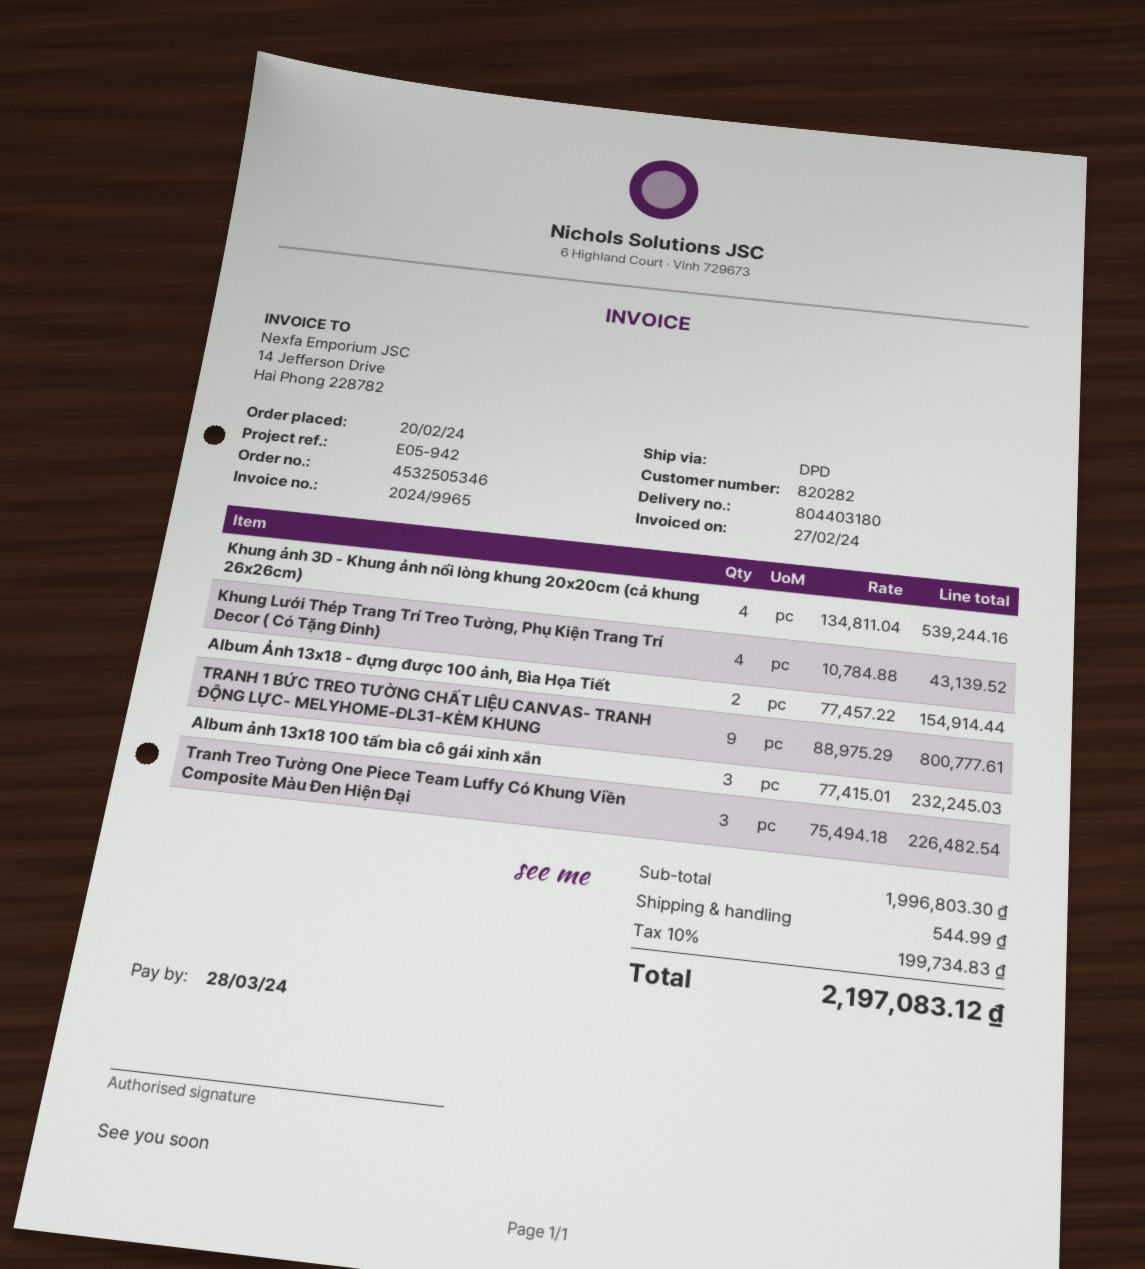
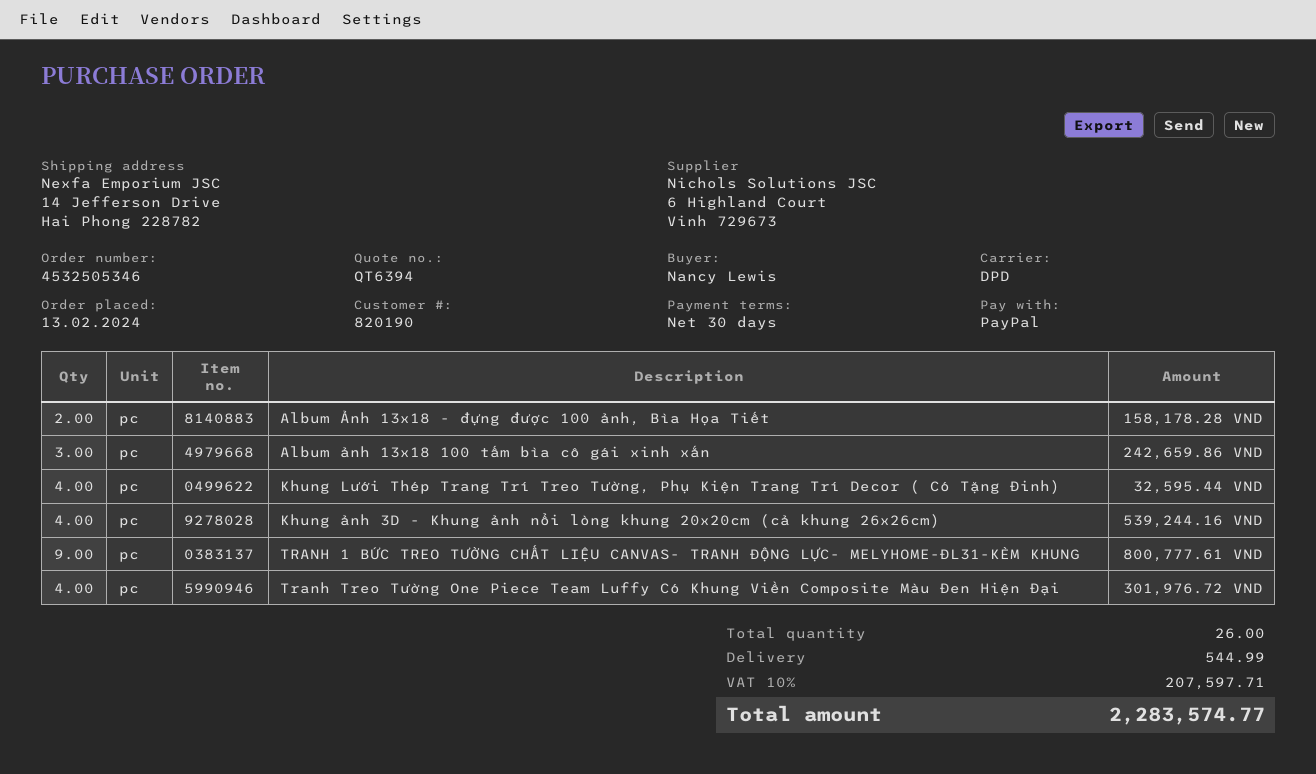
order date: 2024-02-20 -> 2024-02-13
customer number: 820282 -> 820190
Khung Lưới Thép Trang Trí Treo Tường, Phụ Kiện Trang Trí Decor ( Có Tặng Đinh): 4 for 43139.52 -> 4 for 32595.44
Album Ảnh 13x18 - đựng được 100 ảnh, Bìa Họa Tiết: 2 for 154914.44 -> 2 for 158178.28
Album ảnh 13x18 100 tấm bìa cô gái xinh xắn: 3 for 232245.03 -> 3 for 242659.86
Tranh Treo Tường One Piece Team Luffy Có Khung Viền Composite Màu Đen Hiện Đại: 3 for 226482.54 -> 4 for 301976.72
tax: 10% = 199734.83 -> 10% = 207597.71
total: 2197083.12 -> 2283574.77

